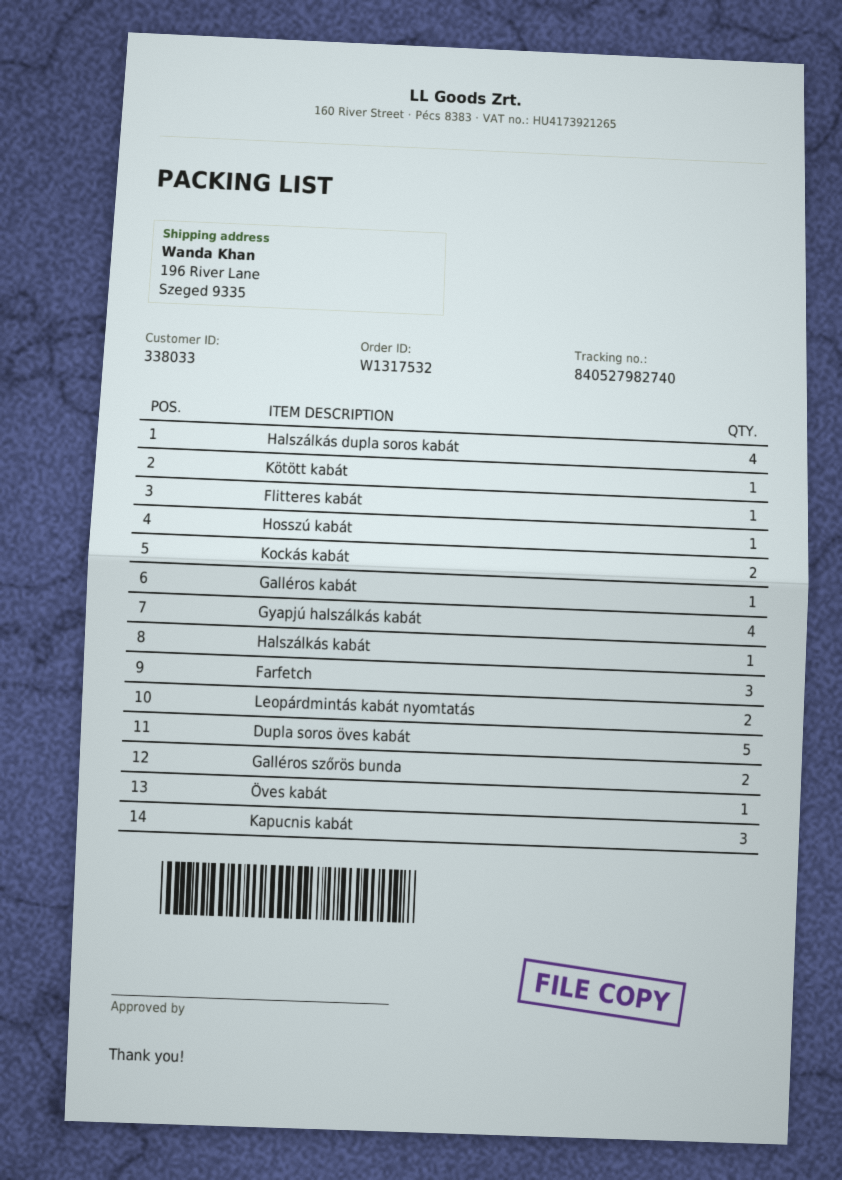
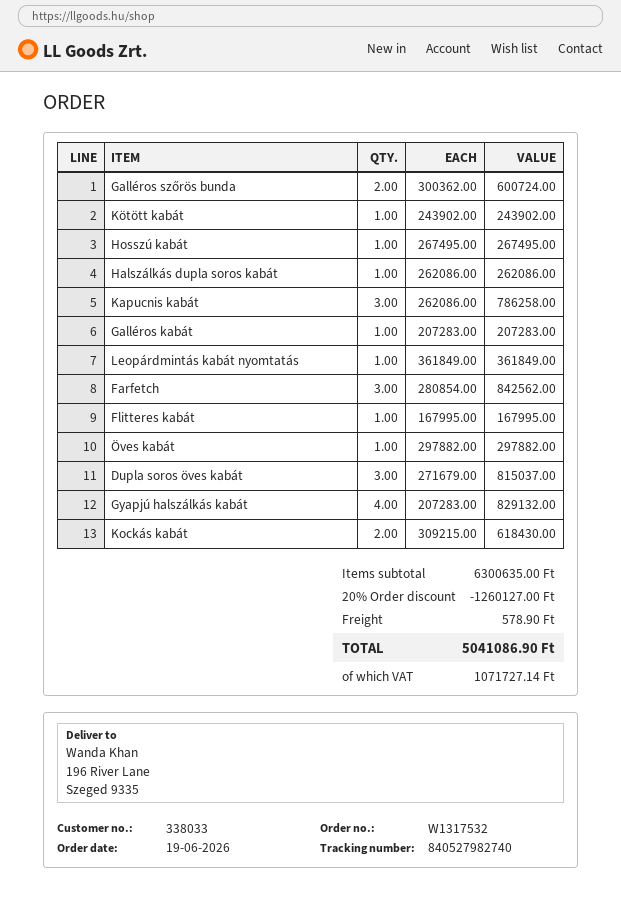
Halszálkás dupla soros kabát: 4 -> 1
Halszálkás kabát: 1 -> none
Leopárdmintás kabát nyomtatás: 2 -> 1
Dupla soros öves kabát: 5 -> 3

